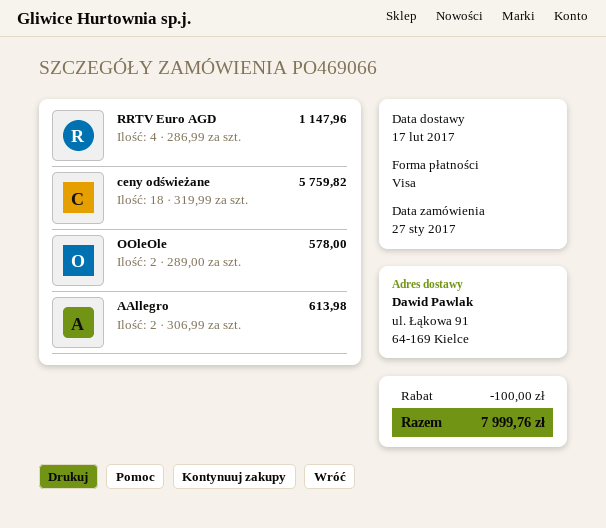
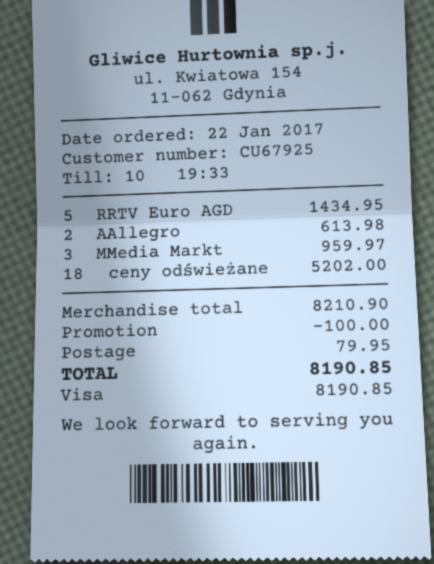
order date: 2017-01-27 -> 2017-01-22
RRTV Euro AGD: 4 for 1147.96 -> 5 for 1434.95
ceny odświeżane: 18 for 5759.82 -> 18 for 5202.00
OOleOle: 2 for 578.00 -> none
MMedia Markt: none -> 3 for 959.97
shipping: none -> 79.95
total: 7999.76 -> 8190.85

